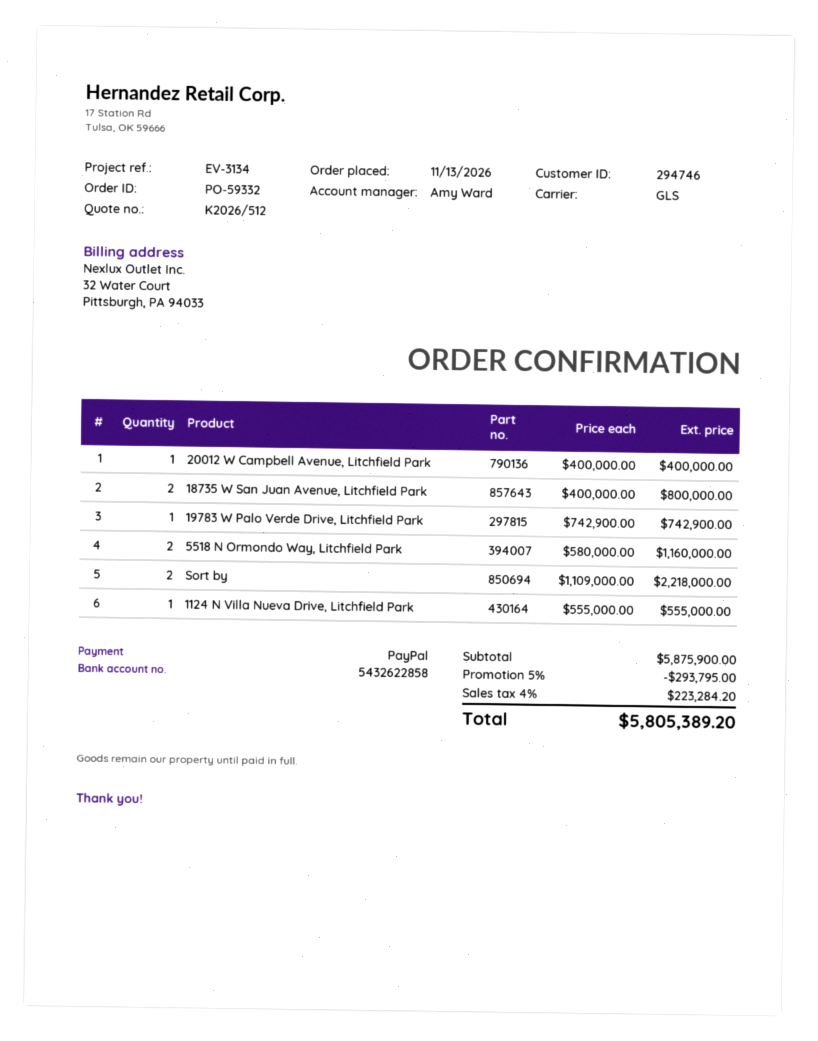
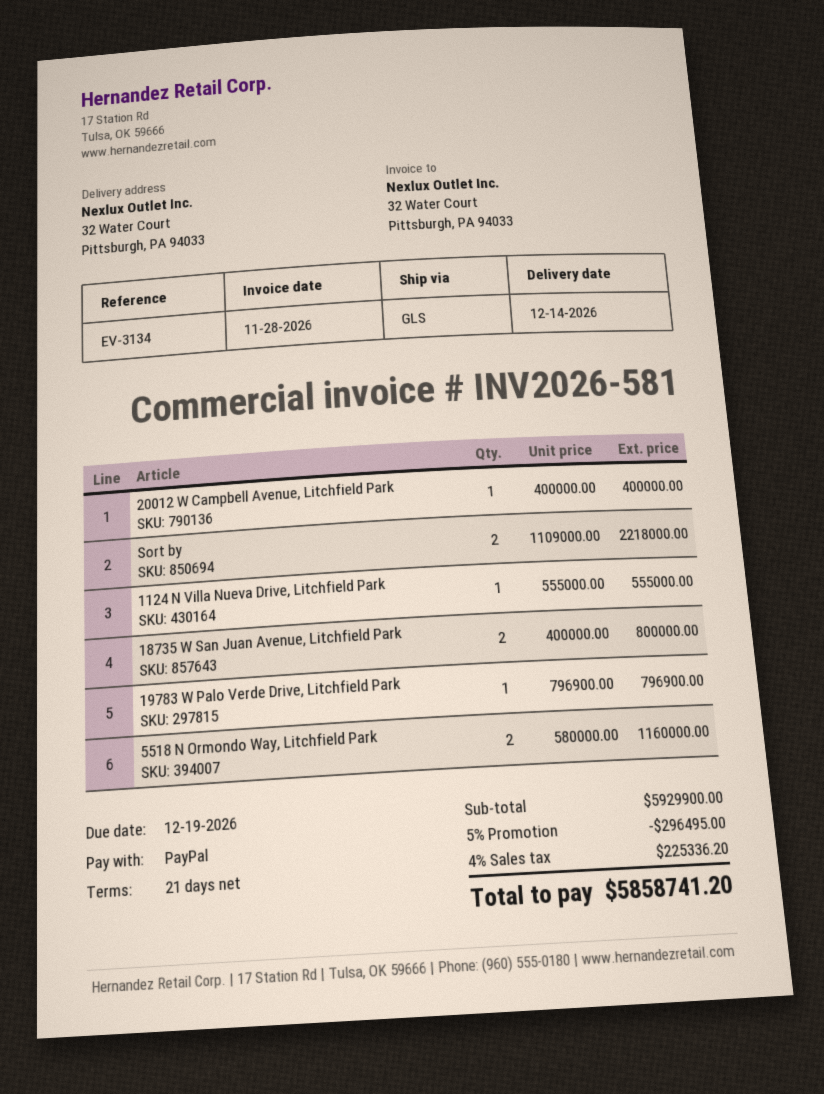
19783 W Palo Verde Drive, Litchfield Park: 1 x 742900.00 = 742900.00 -> 1 x 796900.00 = 796900.00
subtotal: 5875900.00 -> 5929900.00
discount: 5% = 293795.00 -> 5% = 296495.00
tax: 4% = 223284.20 -> 4% = 225336.20
total: 5805389.20 -> 5858741.20

